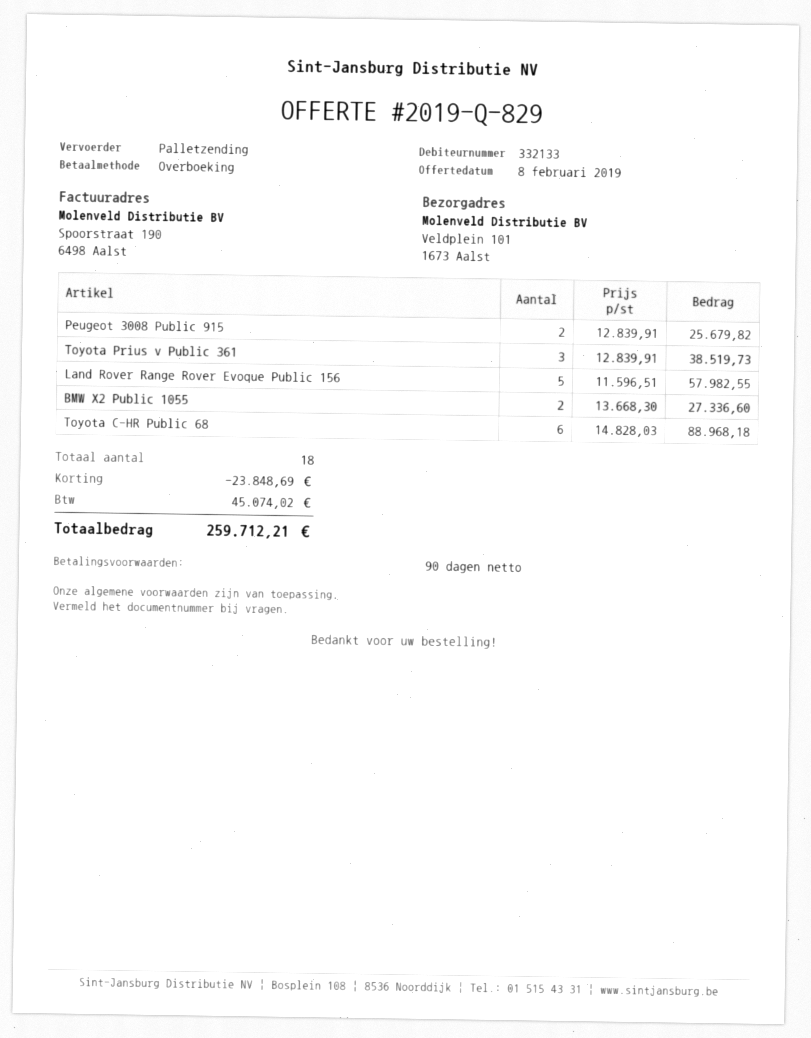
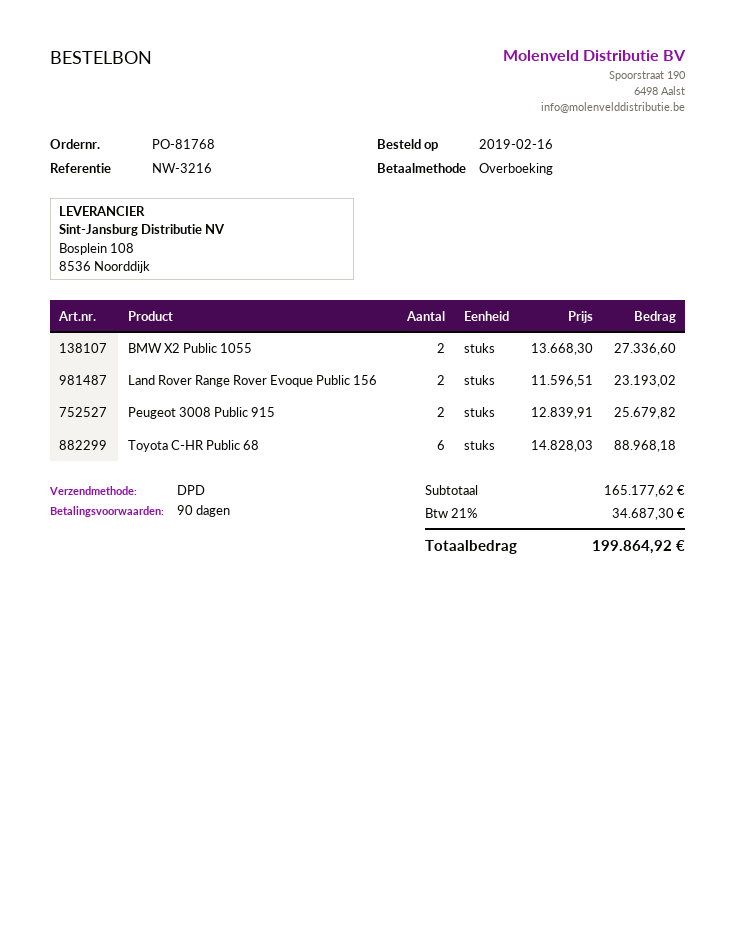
shipping method: pallet freight -> DPD
Toyota Prius v Public 361: 3 x 12839.91 = 38519.73 -> none
Land Rover Range Rover Evoque Public 156: 5 x 11596.51 = 57982.55 -> 2 x 11596.51 = 23193.02
discount: 23848.69 -> none
tax: 45074.02 -> 34687.30
total: 259712.21 -> 199864.92

